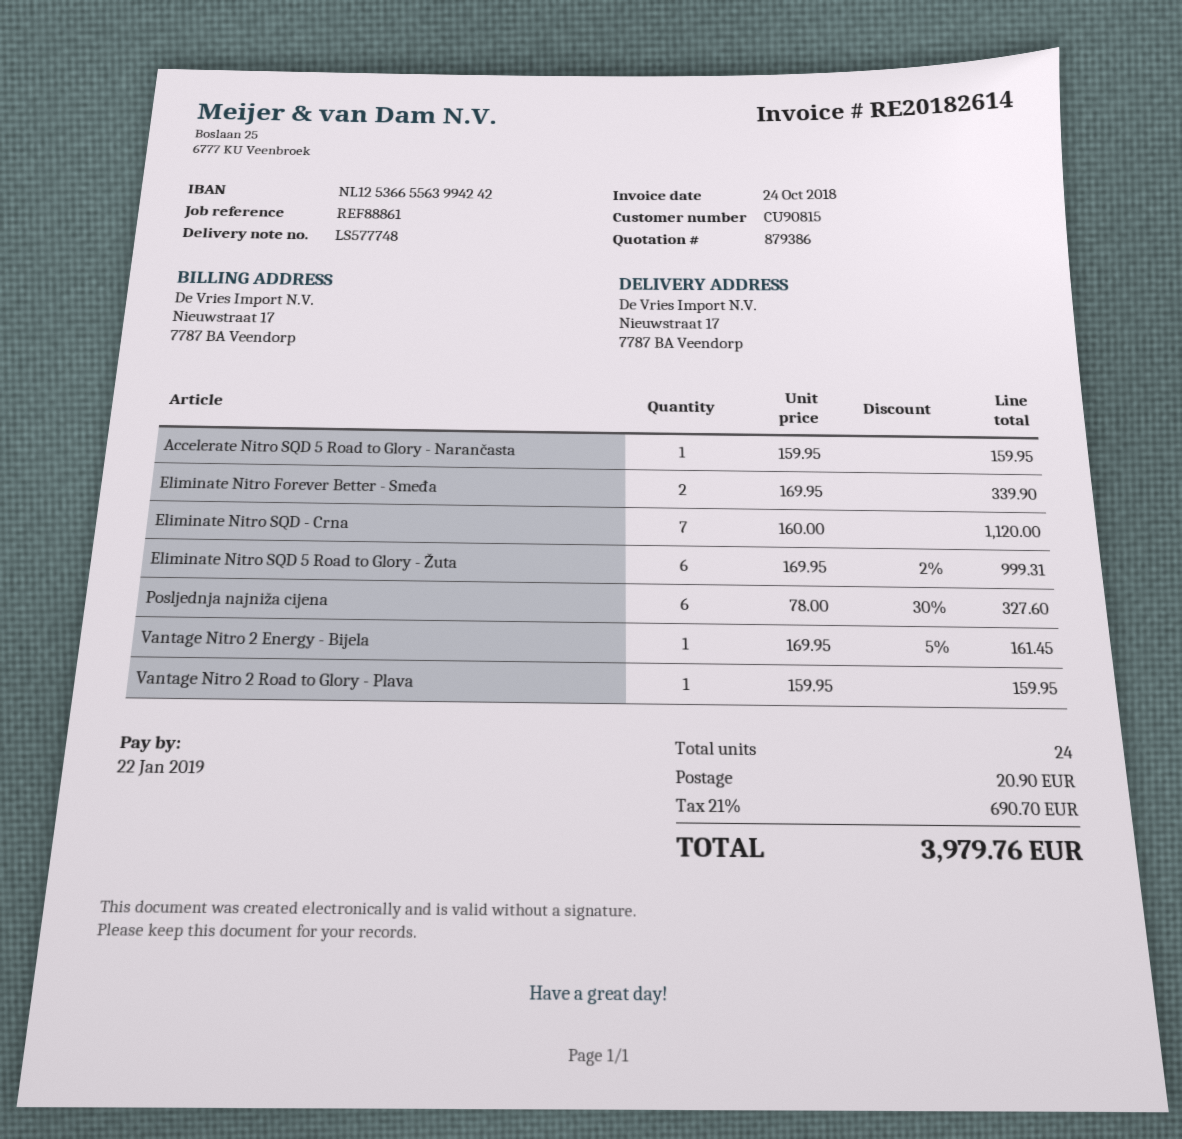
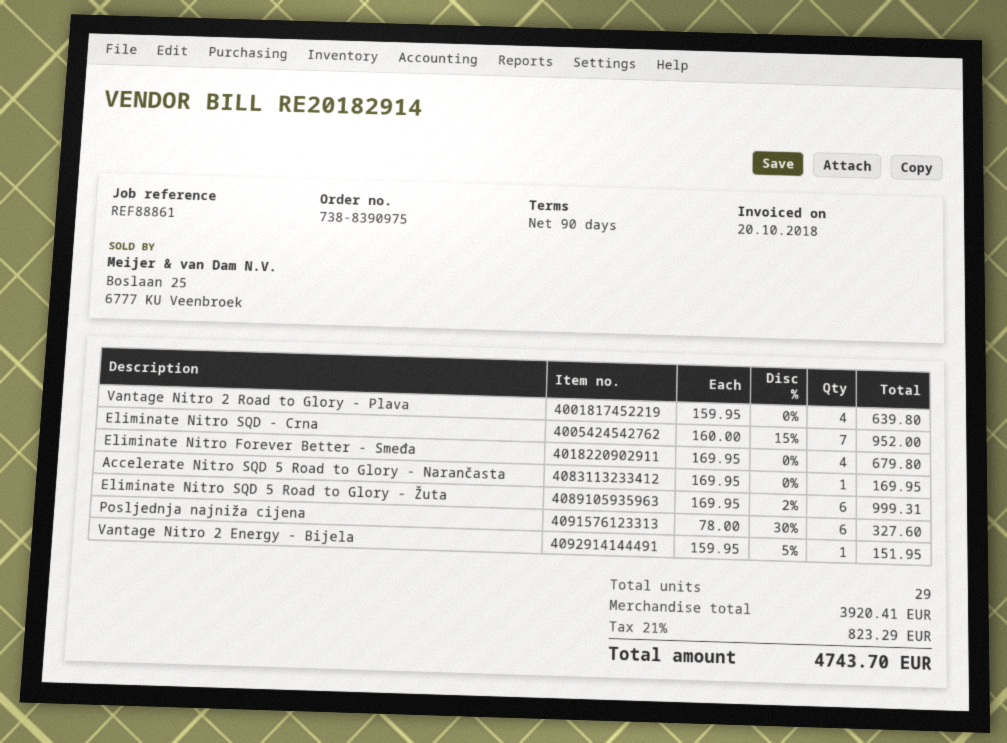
invoice number: RE20182614 -> RE20182914
invoice date: 2018-10-24 -> 2018-10-20
Accelerate Nitro SQD 5 Road to Glory - Narančasta: 1 x 159.95 = 159.95 -> 1 x 169.95 = 169.95
Eliminate Nitro Forever Better - Smeđa: 2 x 169.95 = 339.90 -> 4 x 169.95 = 679.80
Eliminate Nitro SQD - Crna: 7 x 160.00 = 1120.00 -> 7 x 160.00 - 15% = 952.00
Vantage Nitro 2 Energy - Bijela: 1 x 169.95 - 5% = 161.45 -> 1 x 159.95 - 5% = 151.95
Vantage Nitro 2 Road to Glory - Plava: 1 x 159.95 = 159.95 -> 4 x 159.95 = 639.80
total quantity: 24 -> 29
shipping: 20.90 -> none
tax: 21% = 690.70 -> 21% = 823.29
total: 3979.76 -> 4743.70

